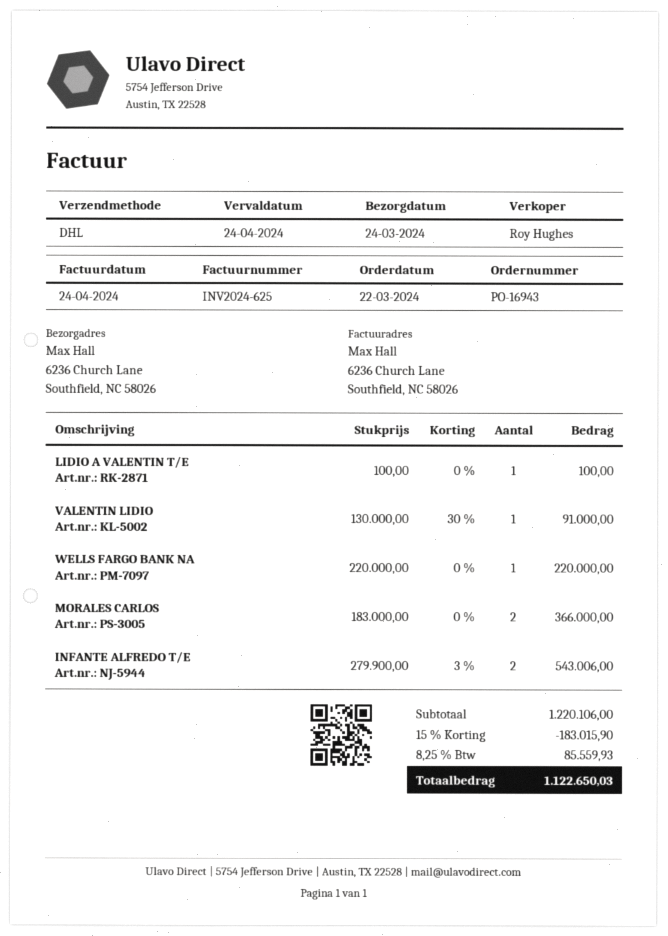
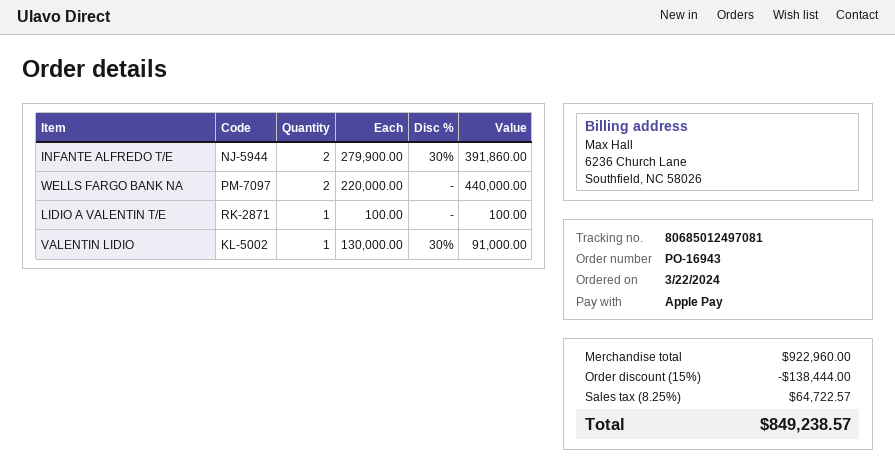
WELLS FARGO BANK NA: 1 x 220000.00 = 220000.00 -> 2 x 220000.00 = 440000.00
MORALES CARLOS: 2 x 183000.00 = 366000.00 -> none
INFANTE ALFREDO T/E: 2 x 279900.00 - 3% = 543006.00 -> 2 x 279900.00 - 30% = 391860.00
subtotal: 1220106.00 -> 922960.00
discount: 15% = 183015.90 -> 15% = 138444.00
tax: 8.25% = 85559.93 -> 8.25% = 64722.57
total: 1122650.03 -> 849238.57

